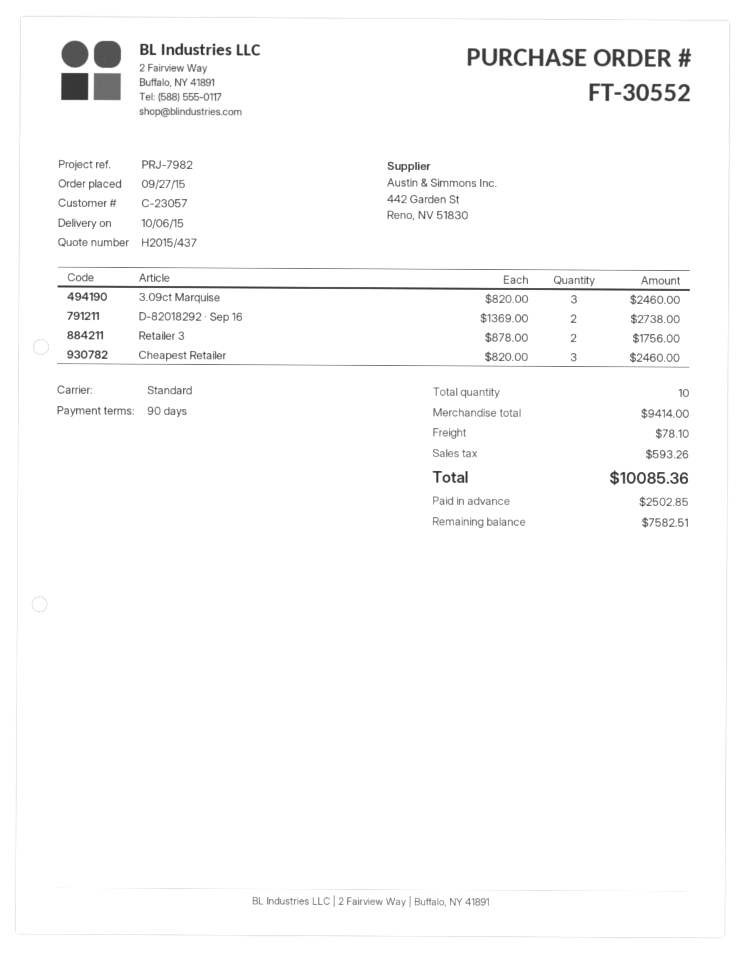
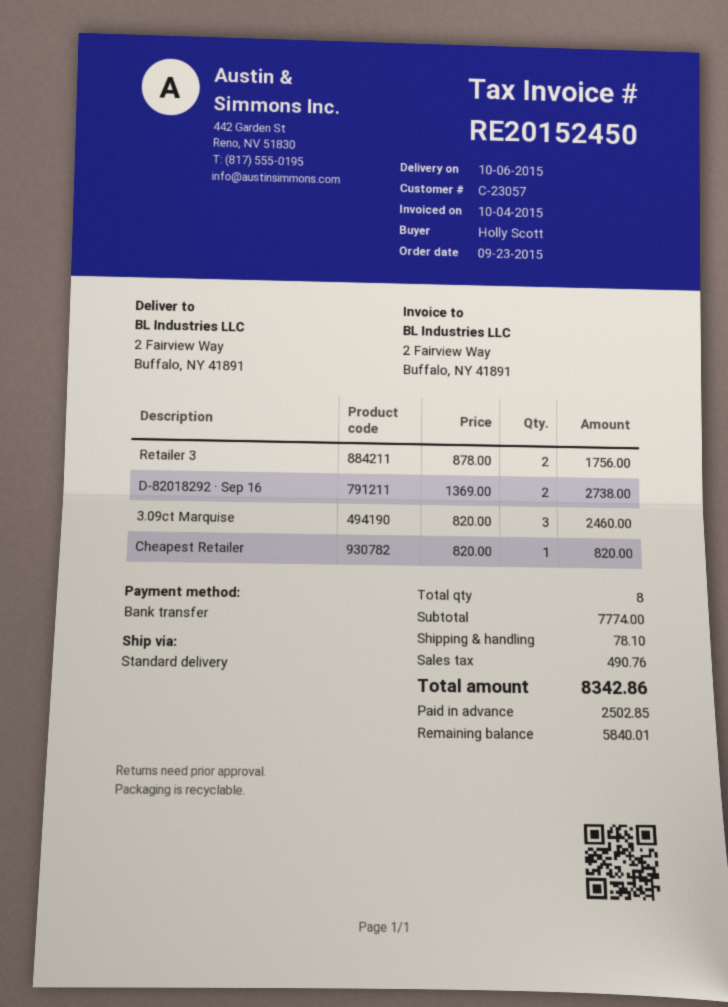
order date: 2015-09-27 -> 2015-09-23
Cheapest Retailer: 3 x 820.00 = 2460.00 -> 1 x 820.00 = 820.00
total quantity: 10 -> 8
subtotal: 9414.00 -> 7774.00
tax: 593.26 -> 490.76
total: 10085.36 -> 8342.86
balance: 7582.51 -> 5840.01

